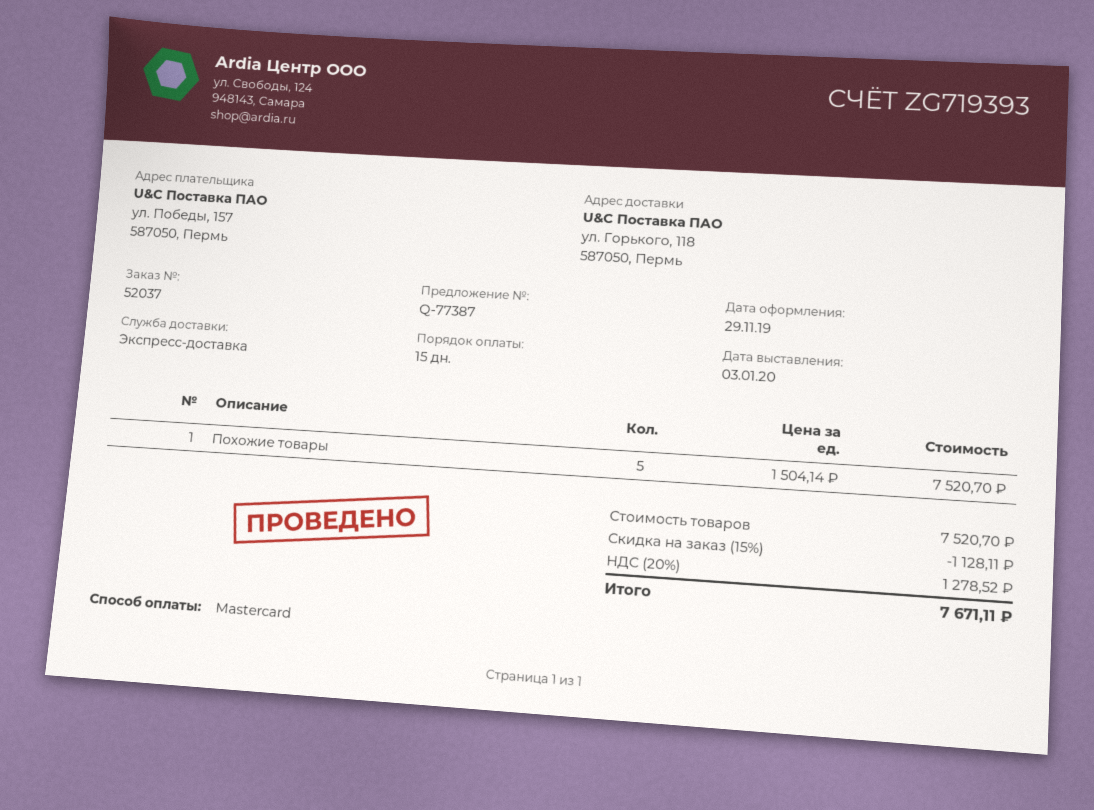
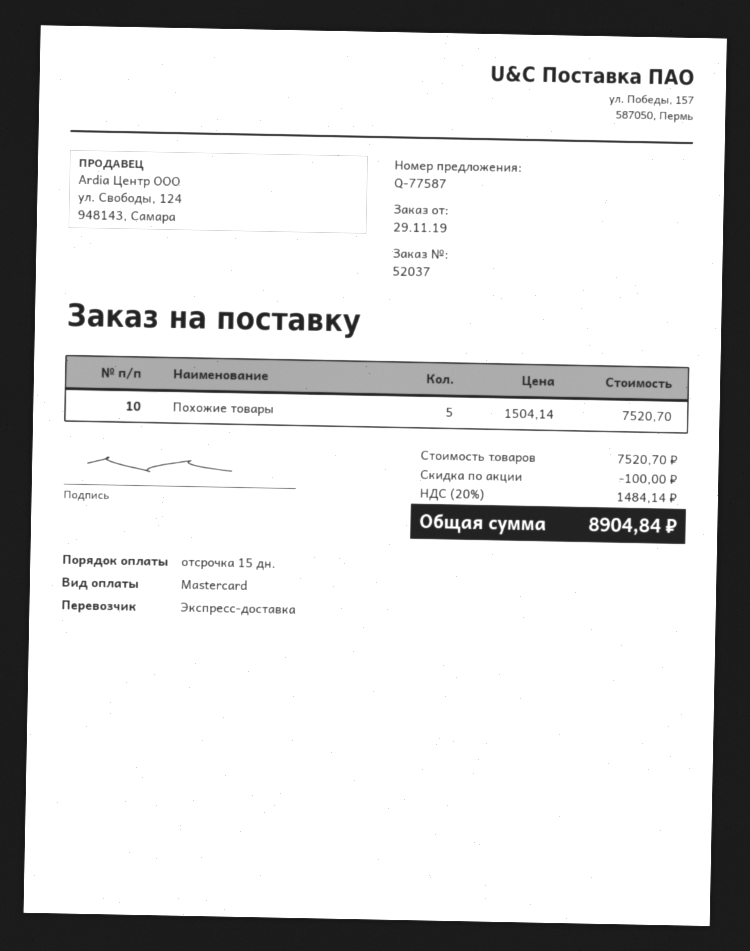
quote number: Q-77387 -> Q-77587
discount: 1128.11 -> 100.00
tax: 20% = 1278.52 -> 20% = 1484.14
total: 7671.11 -> 8904.84

